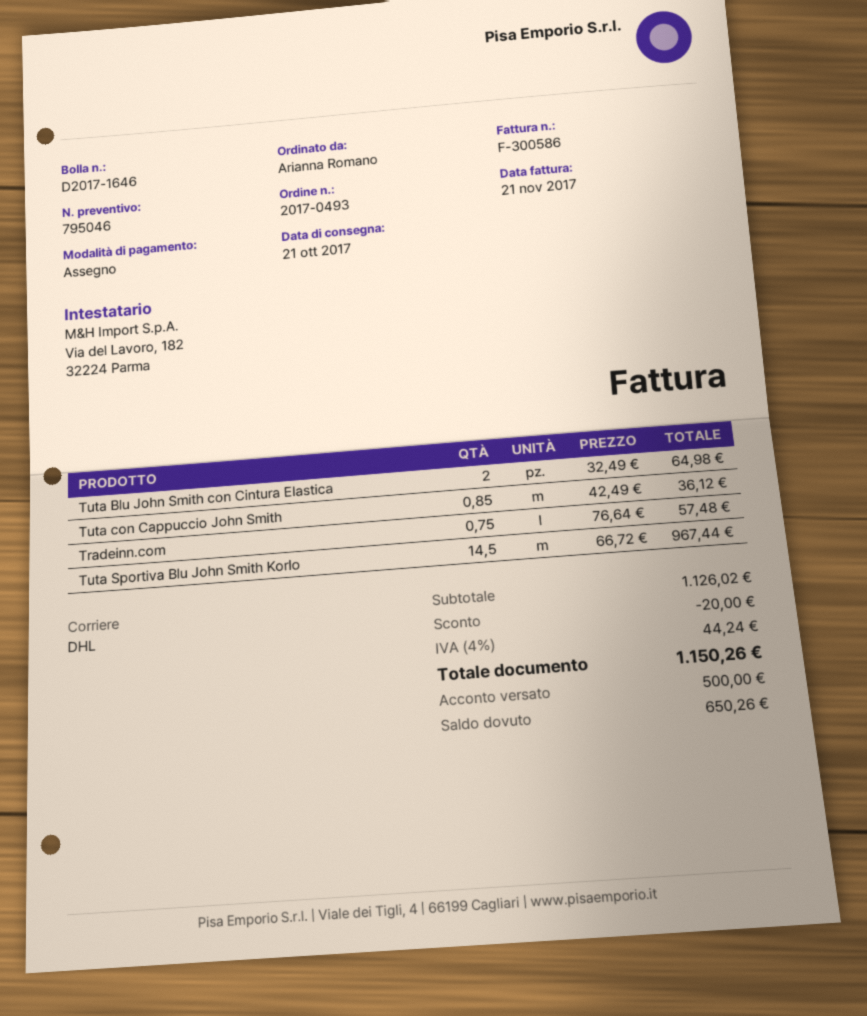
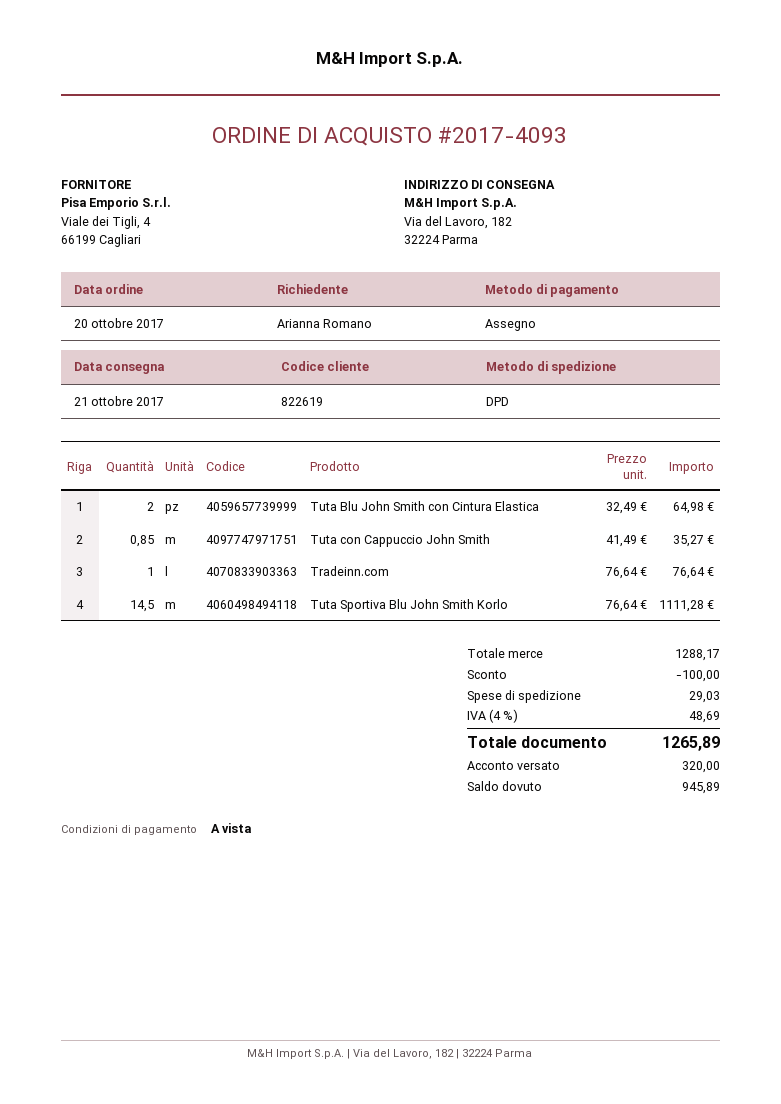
order number: 2017-0493 -> 2017-4093
shipping method: DHL -> DPD
Tuta con Cappuccio John Smith: 0.85 x 42.49 = 36.12 -> 0.85 x 41.49 = 35.27
Tradeinn.com: 0.75 x 76.64 = 57.48 -> 1 x 76.64 = 76.64
Tuta Sportiva Blu John Smith Korlo: 14.5 x 66.72 = 967.44 -> 14.5 x 76.64 = 1111.28
subtotal: 1126.02 -> 1288.17
discount: 20.00 -> 100.00
shipping: none -> 29.03
tax: 4% = 44.24 -> 4% = 48.69
total: 1150.26 -> 1265.89
deposit: 500.00 -> 320.00
balance: 650.26 -> 945.89

